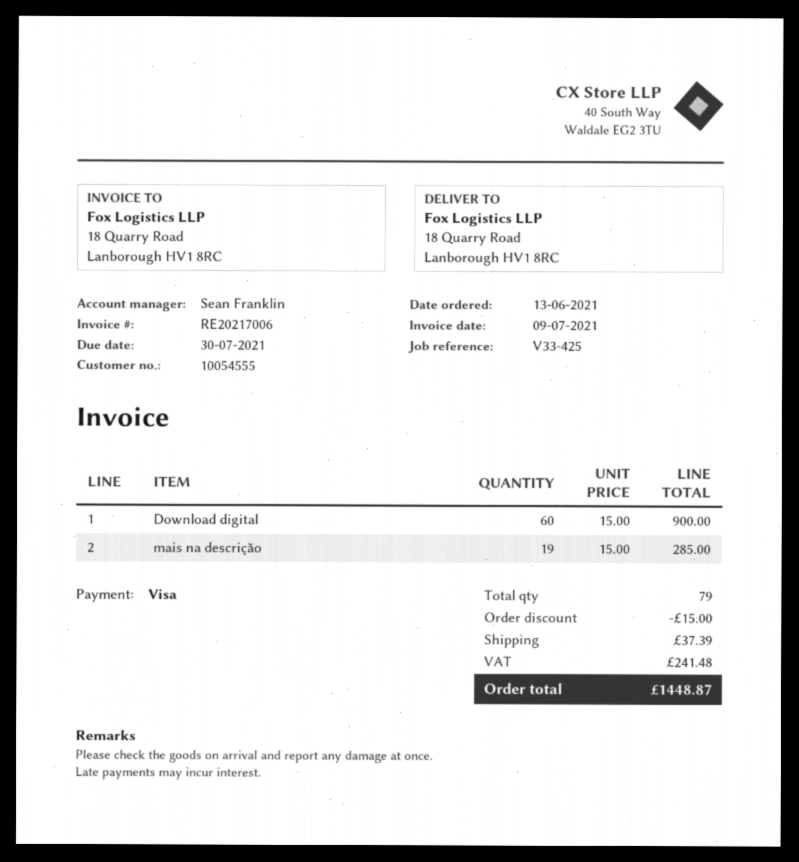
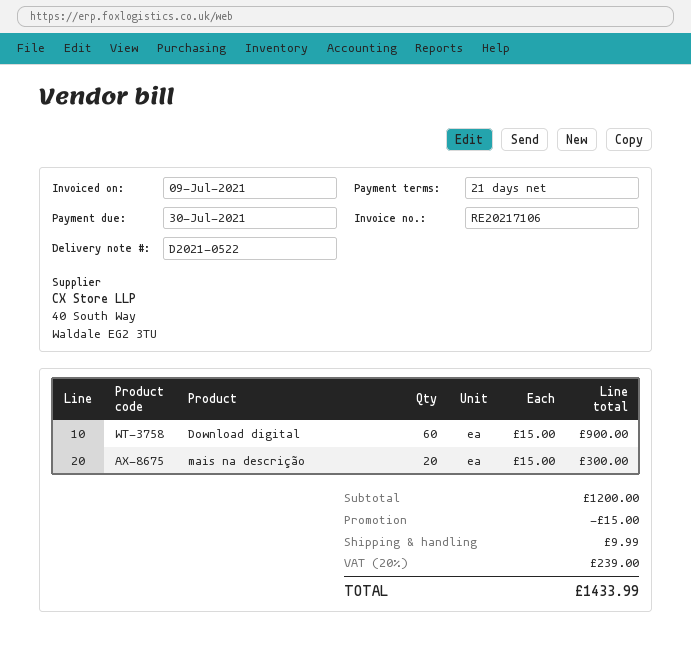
invoice number: RE20217006 -> RE20217106
mais na descrição: 19 x 15.00 = 285.00 -> 20 x 15.00 = 300.00
shipping: 37.39 -> 9.99
tax: 241.48 -> 239.00
total: 1448.87 -> 1433.99

